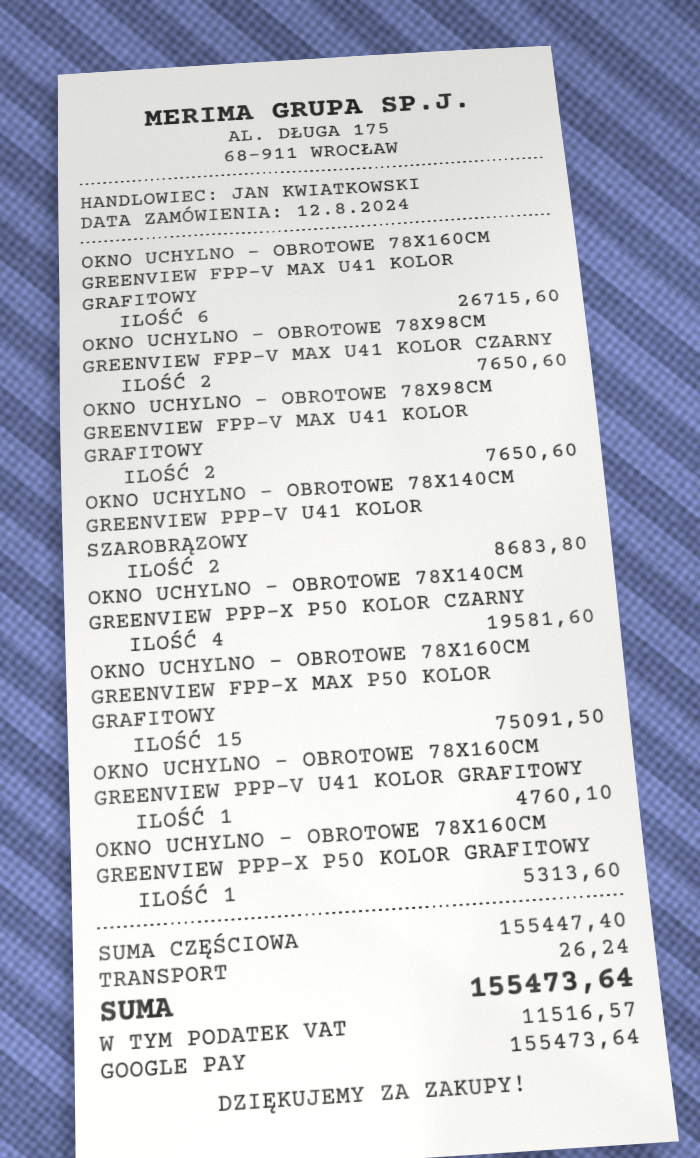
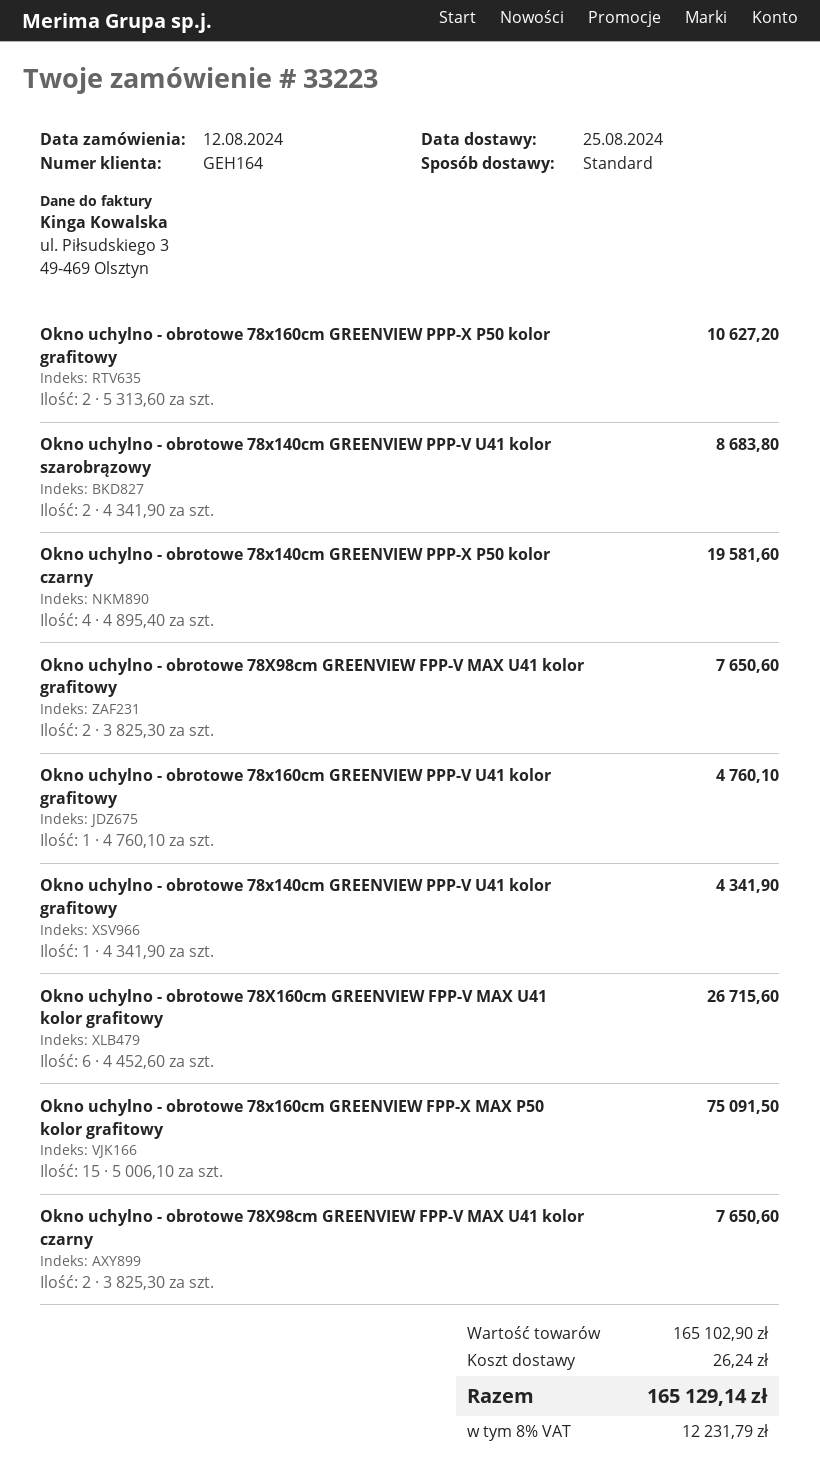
OKNO UCHYLNO - OBROTOWE 78X160CM GREENVIEW PPP-X P50 KOLOR GRAFITOWY: 1 for 5313.60 -> 2 for 10627.20
Okno uchylno - obrotowe 78x140cm GREENVIEW PPP-V U41 kolor grafitowy: none -> 1 for 4341.90
subtotal: 155447.40 -> 165102.90
tax: 11516.57 -> 12231.79
total: 155473.64 -> 165129.14

